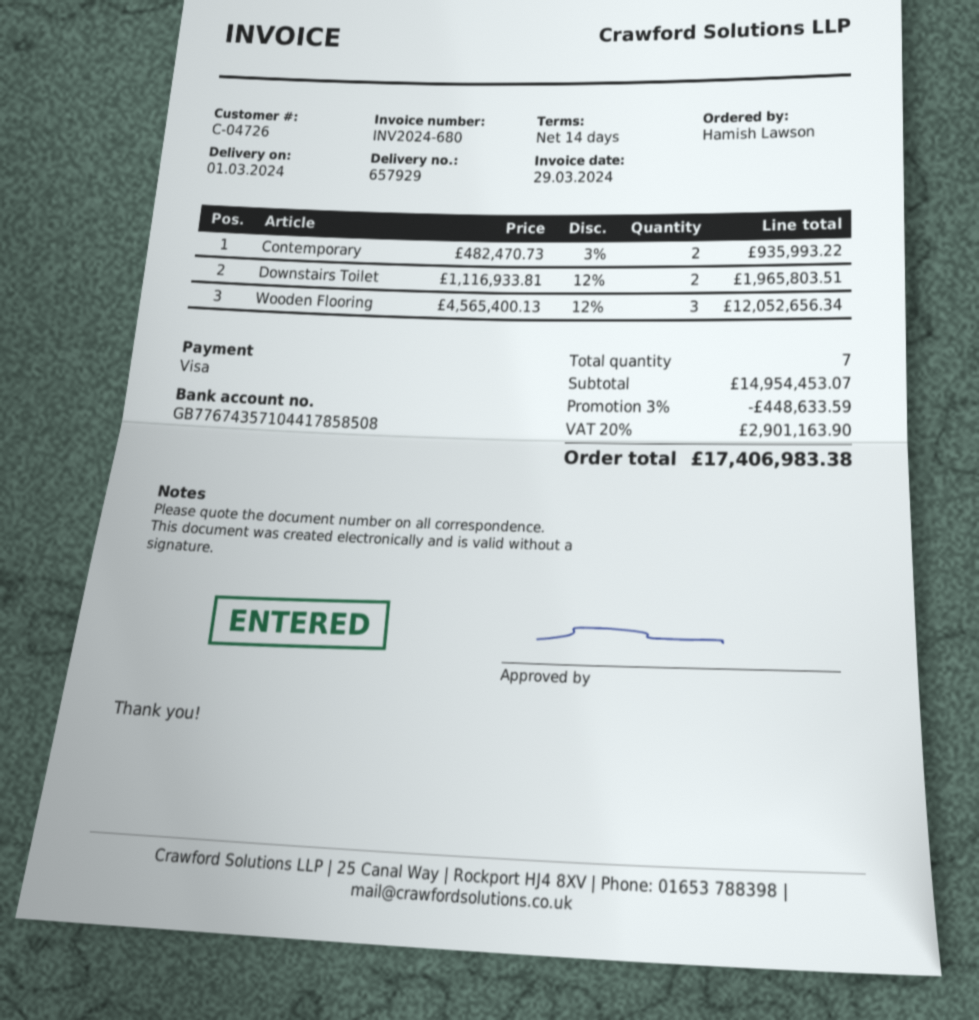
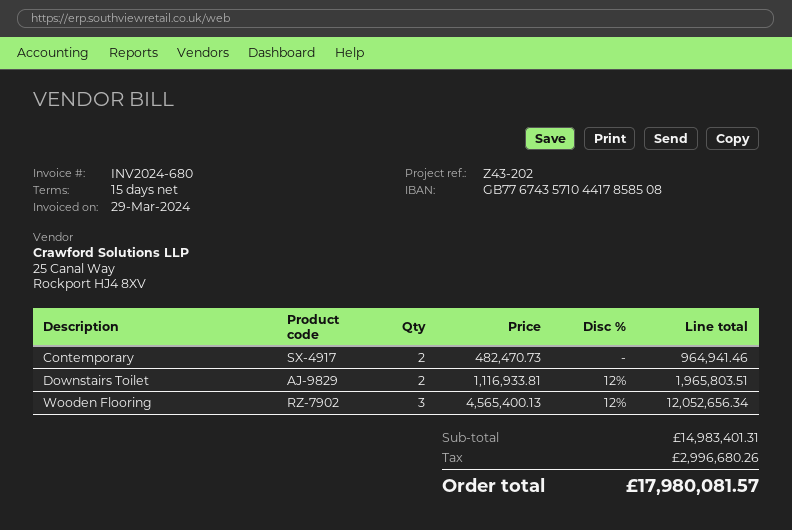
payment terms: 14 days -> 15 days
Contemporary: 2 x 482470.73 - 3% = 935993.22 -> 2 x 482470.73 = 964941.46
subtotal: 14954453.07 -> 14983401.31
discount: 3% = 448633.59 -> none
tax: 2901163.90 -> 2996680.26
total: 17406983.38 -> 17980081.57

